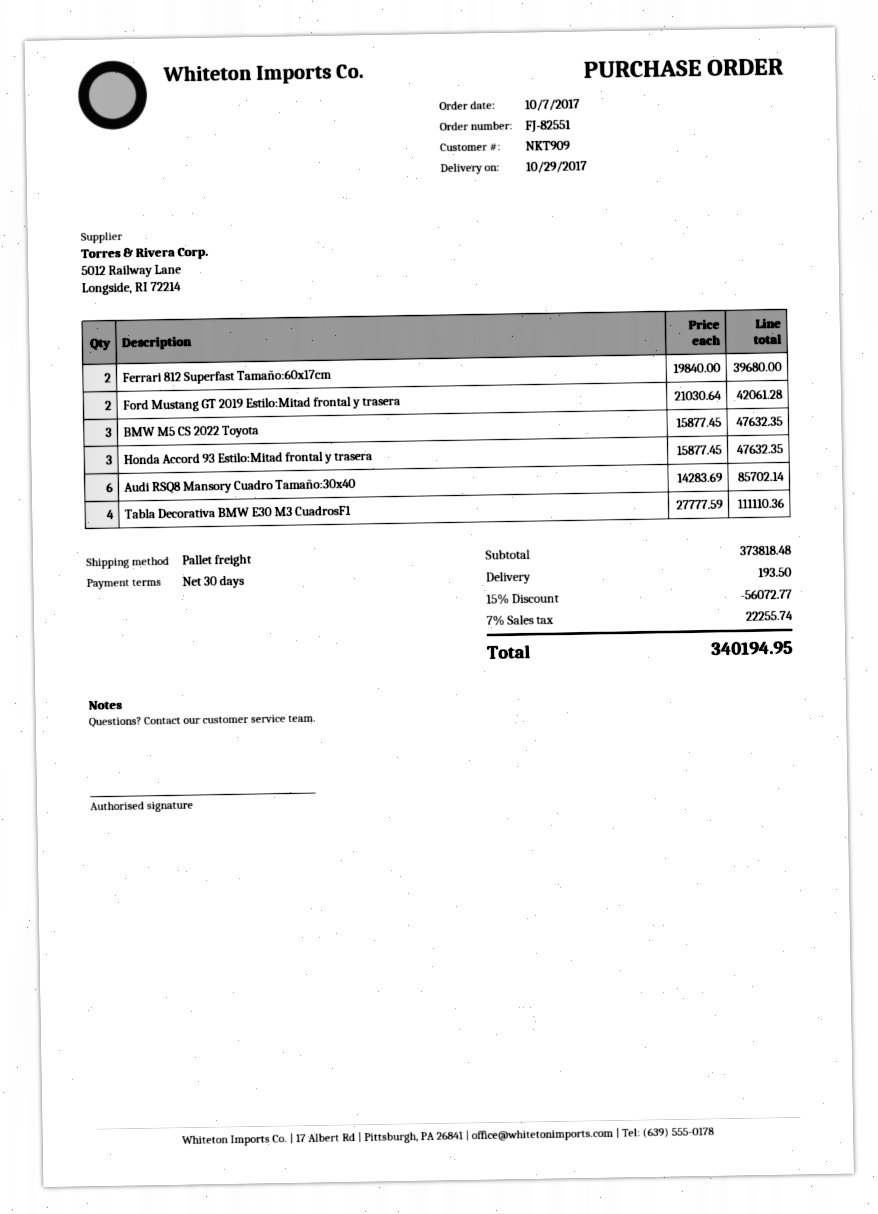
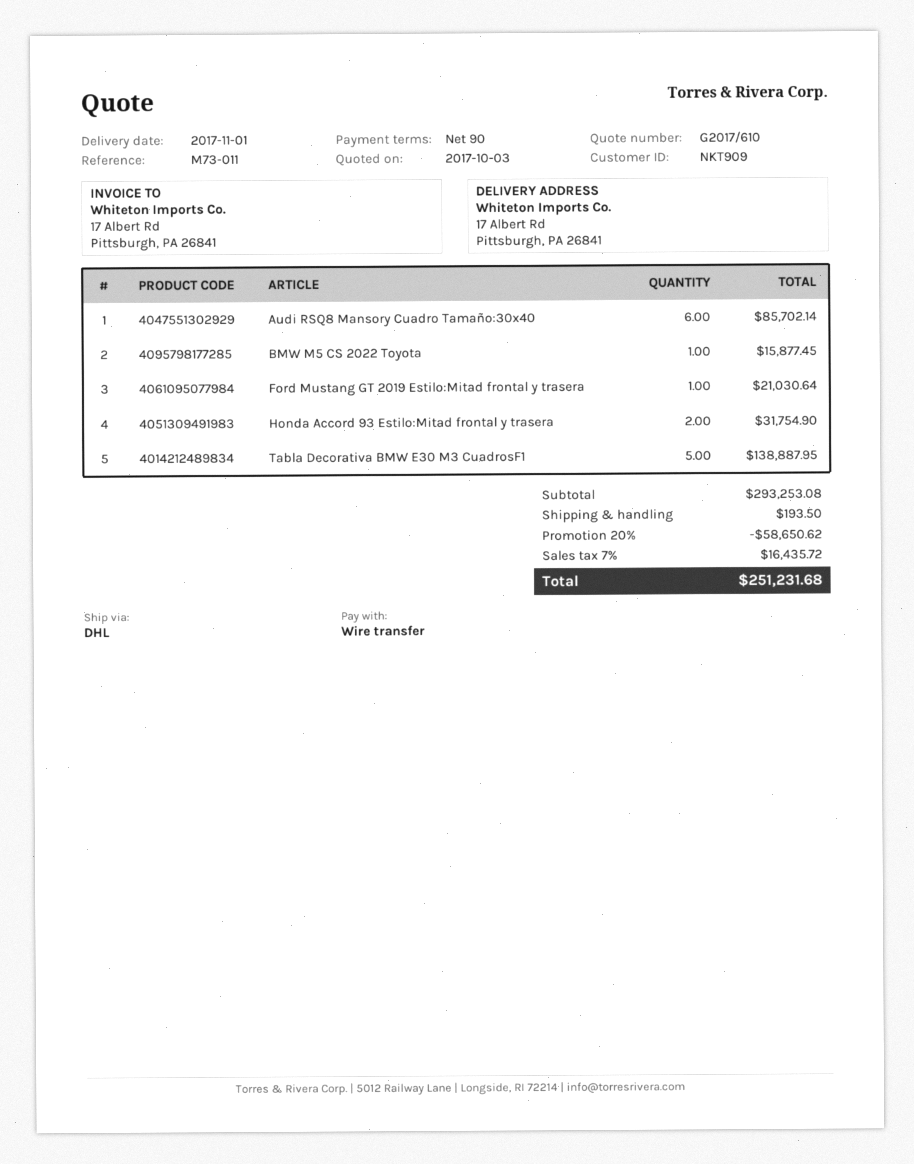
delivery date: 2017-10-29 -> 2017-11-01
payment terms: 30 days -> 90 days
shipping method: pallet freight -> DHL
Ferrari 812 Superfast Tamaño:60x17cm: 2 for 39680.00 -> none
Ford Mustang GT 2019 Estilo:Mitad frontal y trasera: 2 for 42061.28 -> 1 for 21030.64
BMW M5 CS 2022 Toyota: 3 for 47632.35 -> 1 for 15877.45
Honda Accord 93 Estilo:Mitad frontal y trasera: 3 for 47632.35 -> 2 for 31754.90
Tabla Decorativa BMW E30 M3 CuadrosF1: 4 for 111110.36 -> 5 for 138887.95
subtotal: 373818.48 -> 293253.08
discount: 15% = 56072.77 -> 20% = 58650.62
tax: 7% = 22255.74 -> 7% = 16435.72
total: 340194.95 -> 251231.68

